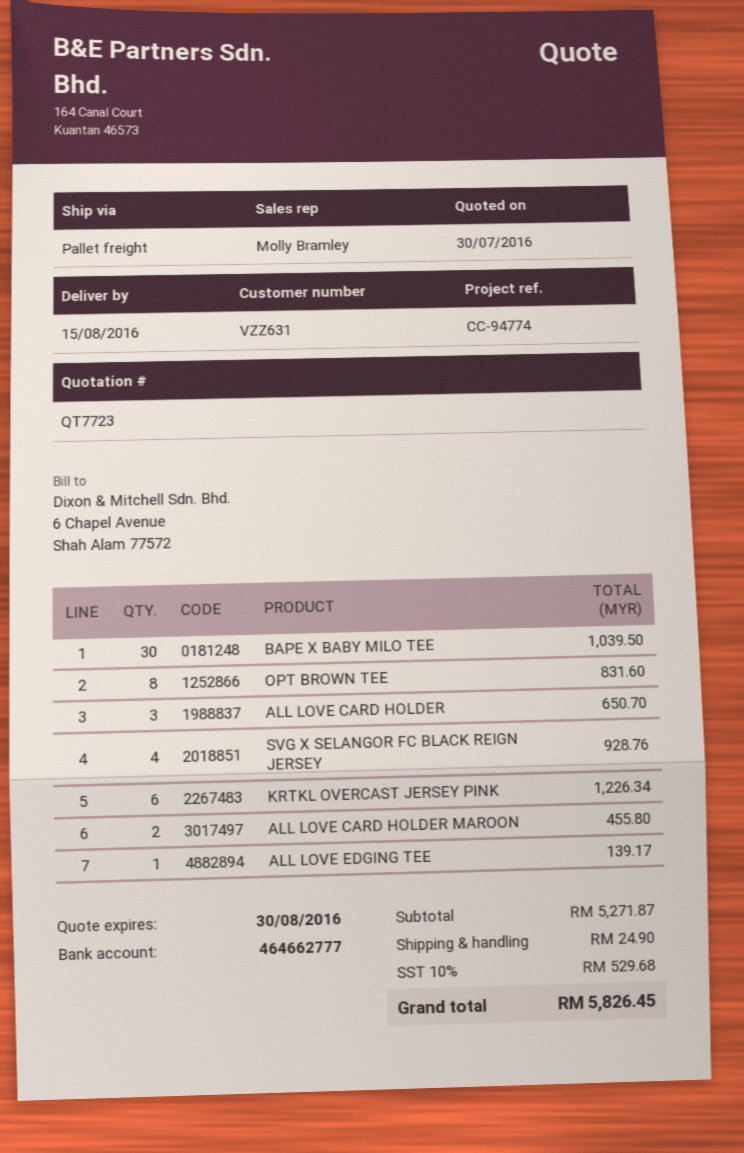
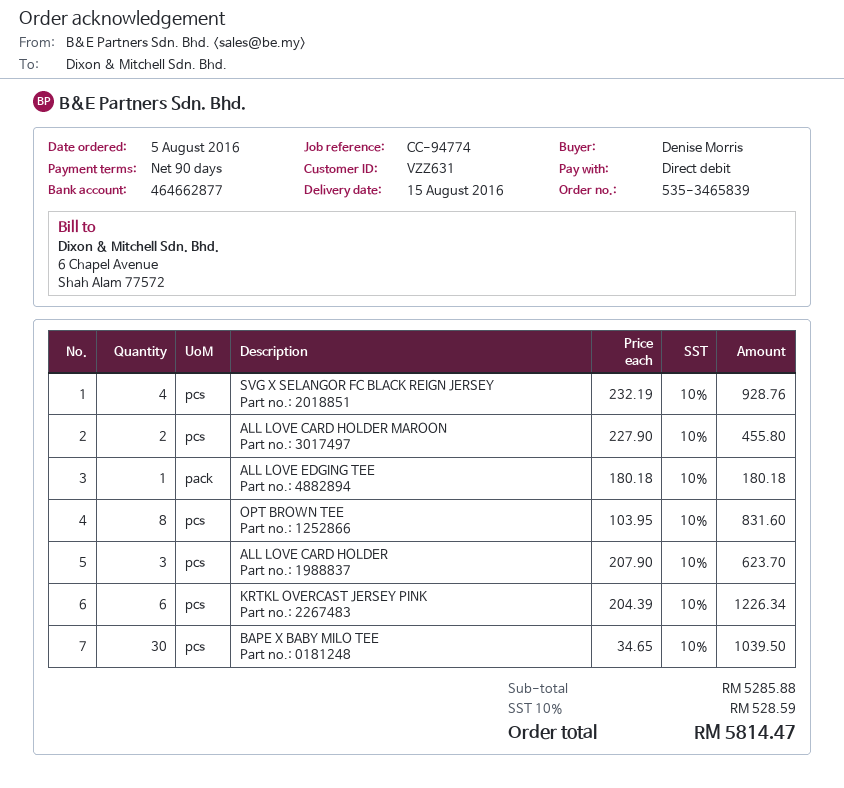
bank account: 464662777 -> 464662877
ALL LOVE CARD HOLDER: 3 for 650.70 -> 3 for 623.70
ALL LOVE EDGING TEE: 1 for 139.17 -> 1 for 180.18
subtotal: 5271.87 -> 5285.88
shipping: 24.90 -> none
tax: 10% = 529.68 -> 10% = 528.59
total: 5826.45 -> 5814.47

